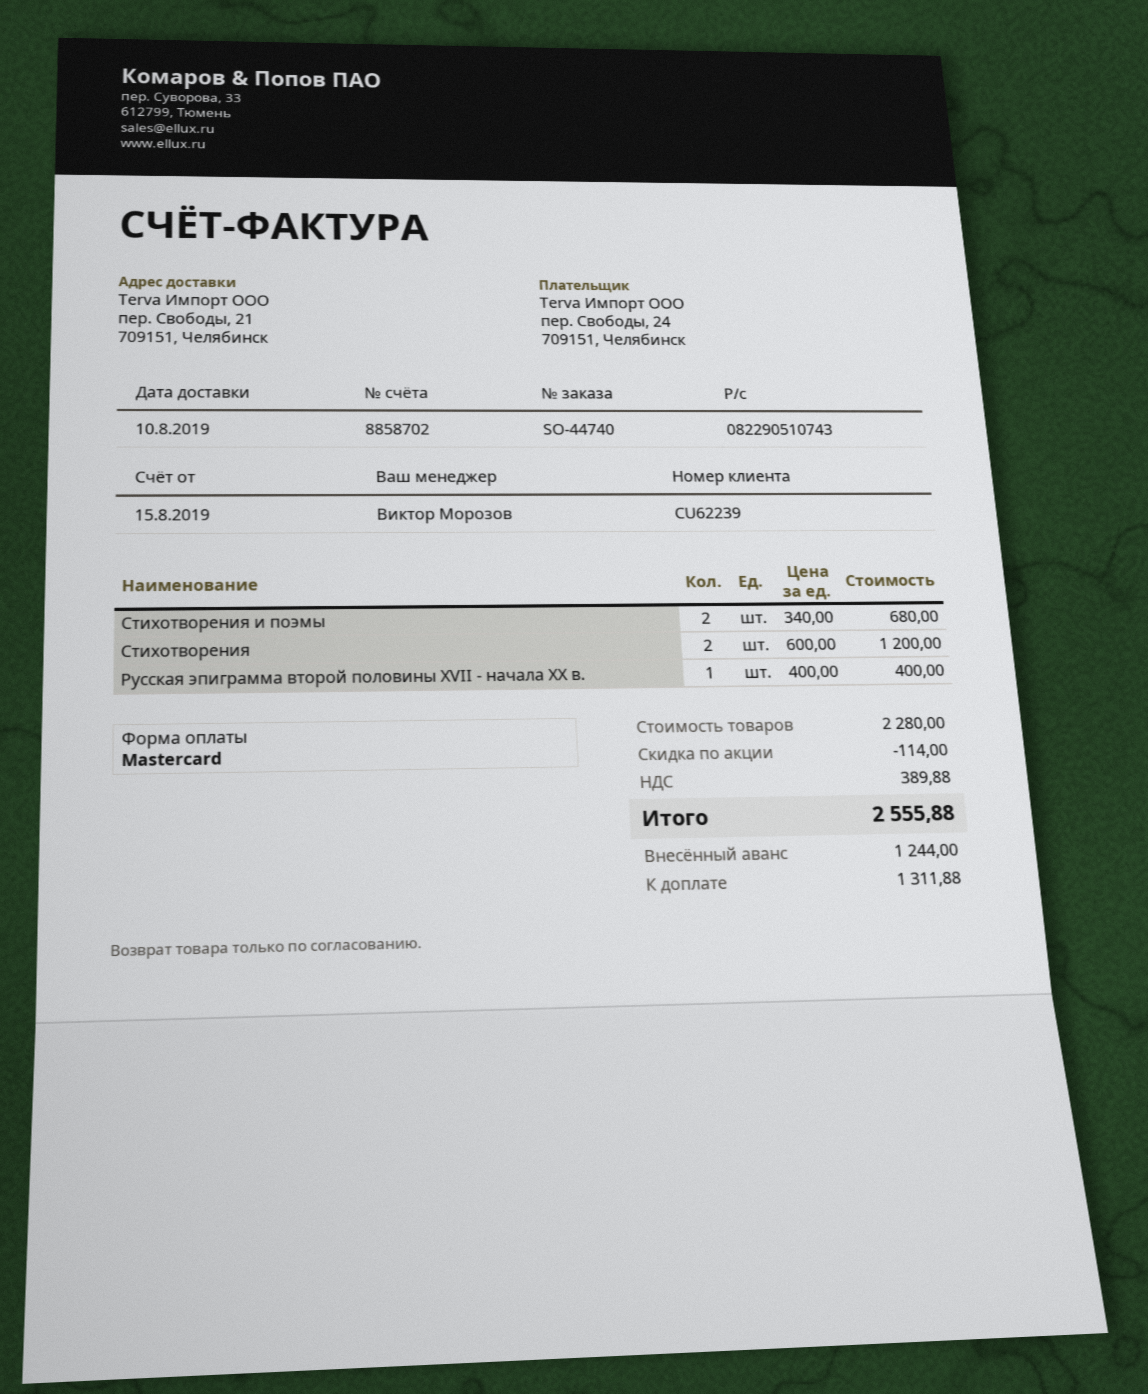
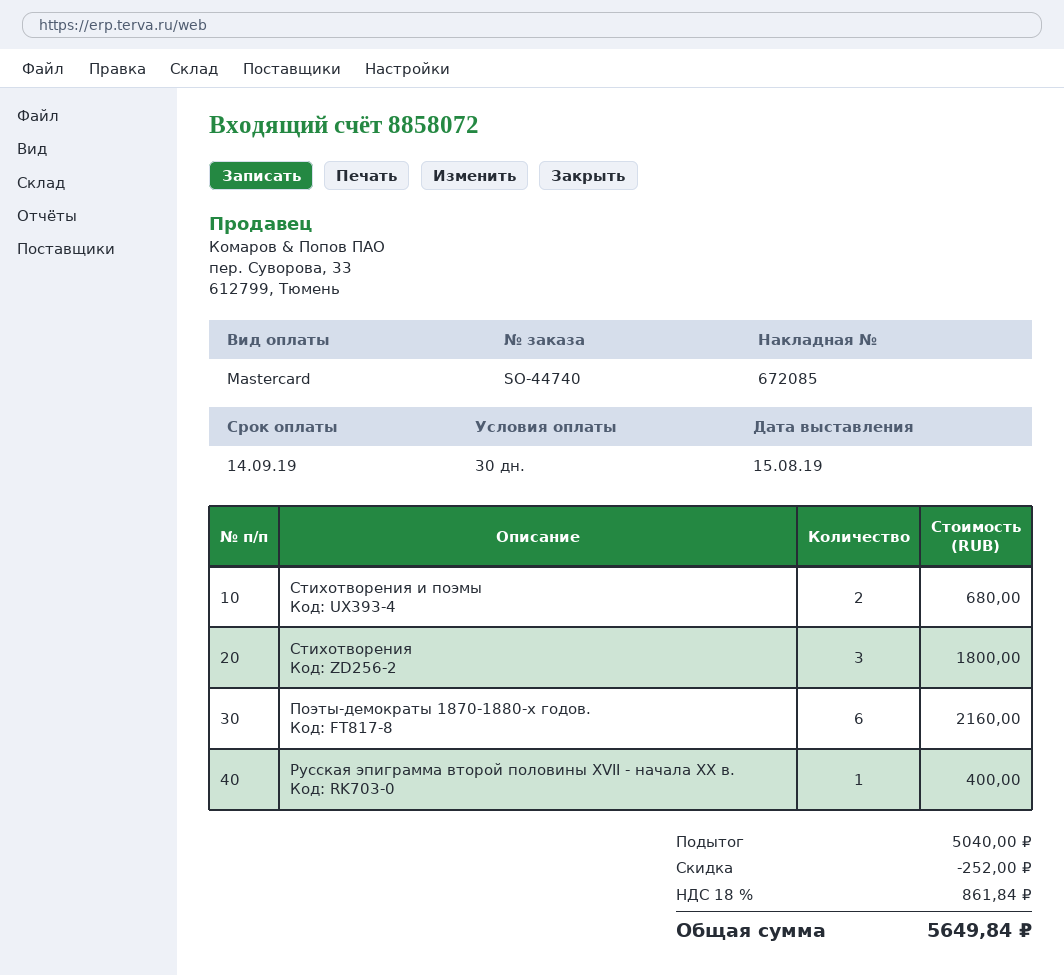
invoice number: 8858702 -> 8858072
Стихотворения: 2 for 1200.00 -> 3 for 1800.00
Поэты-демократы 1870-1880-х годов.: none -> 6 for 2160.00
subtotal: 2280.00 -> 5040.00
discount: 114.00 -> 252.00
tax: 389.88 -> 861.84
total: 2555.88 -> 5649.84

